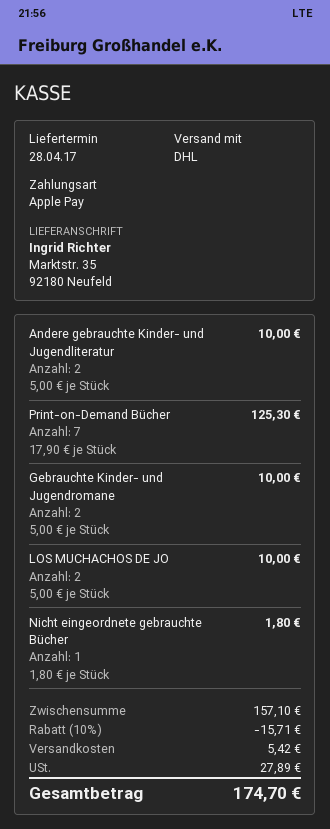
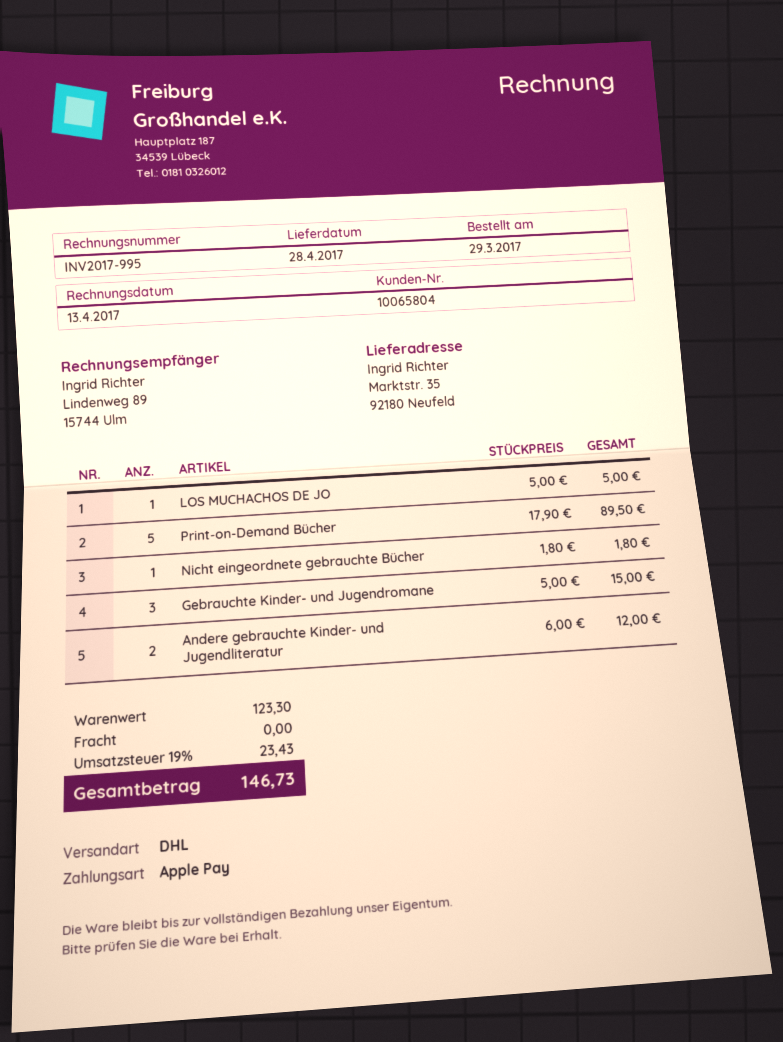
Andere gebrauchte Kinder- und Jugendliteratur: 2 x 5.00 = 10.00 -> 2 x 6.00 = 12.00
Print-on-Demand Bücher: 7 x 17.90 = 125.30 -> 5 x 17.90 = 89.50
Gebrauchte Kinder- und Jugendromane: 2 x 5.00 = 10.00 -> 3 x 5.00 = 15.00
LOS MUCHACHOS DE JO: 2 x 5.00 = 10.00 -> 1 x 5.00 = 5.00
subtotal: 157.10 -> 123.30
discount: 10% = 15.71 -> none
shipping: 5.42 -> 0.00
tax: 27.89 -> 23.43
total: 174.70 -> 146.73

